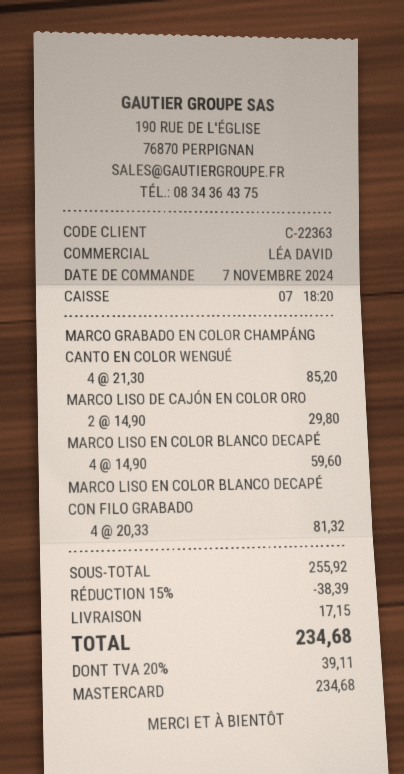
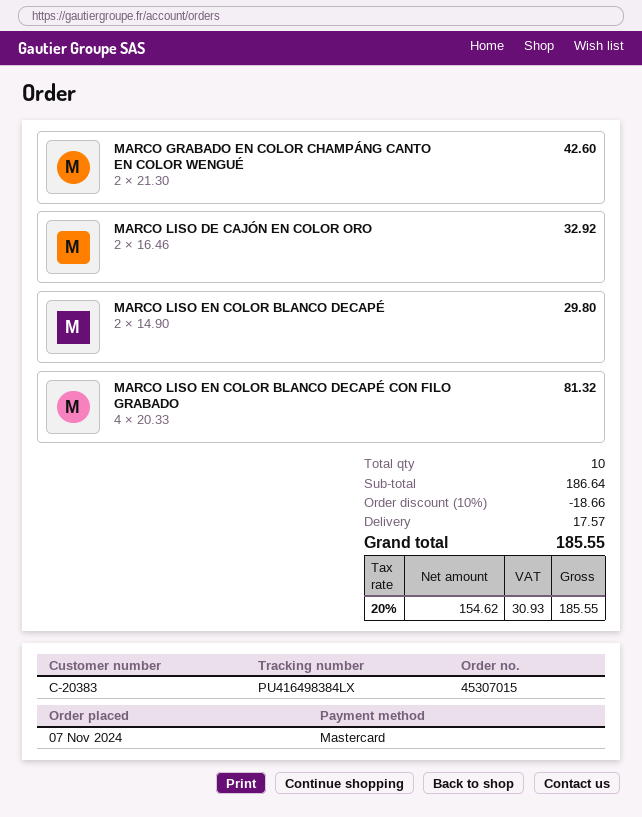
customer number: C-22363 -> C-20383
MARCO GRABADO EN COLOR CHAMPÁNG CANTO EN COLOR WENGUÉ: 4 x 21.30 = 85.20 -> 2 x 21.30 = 42.60
MARCO LISO DE CAJÓN EN COLOR ORO: 2 x 14.90 = 29.80 -> 2 x 16.46 = 32.92
MARCO LISO EN COLOR BLANCO DECAPÉ: 4 x 14.90 = 59.60 -> 2 x 14.90 = 29.80
subtotal: 255.92 -> 186.64
discount: 15% = 38.39 -> 10% = 18.66
shipping: 17.15 -> 17.57
tax: 20% = 39.11 -> 20% = 30.93
total: 234.68 -> 185.55

